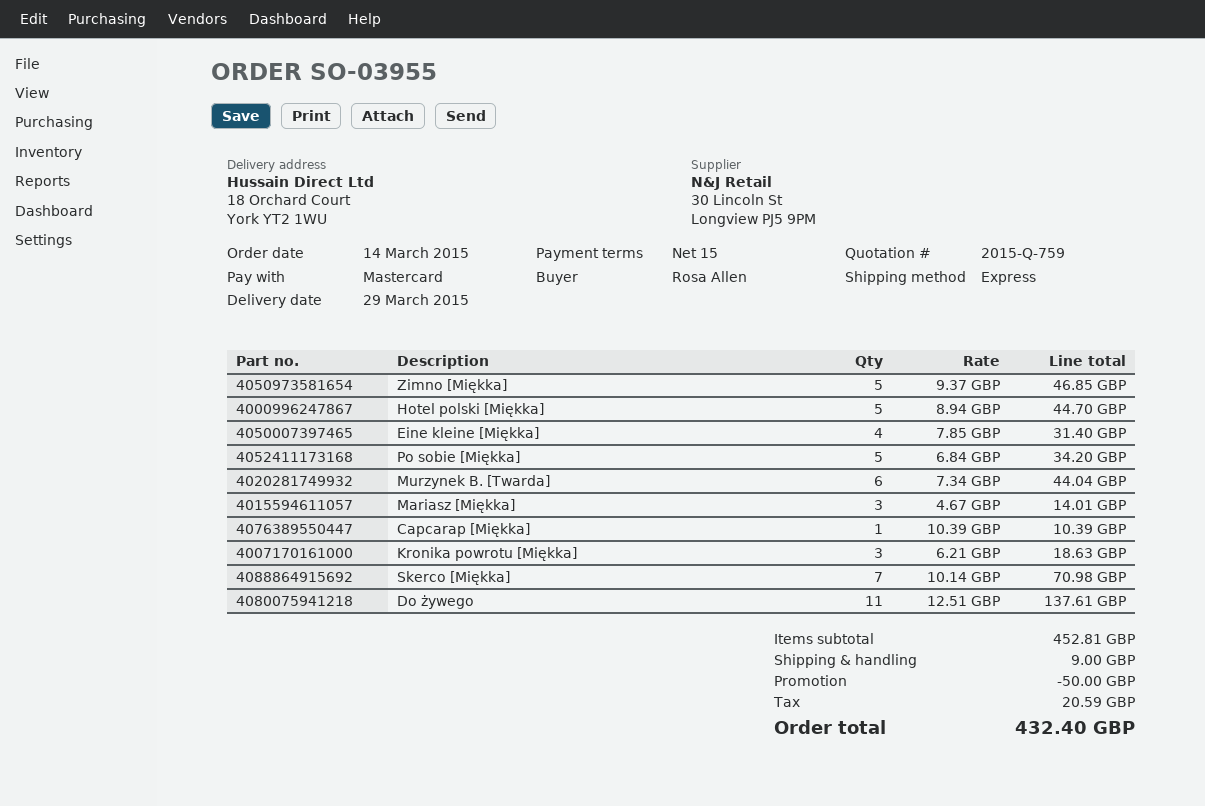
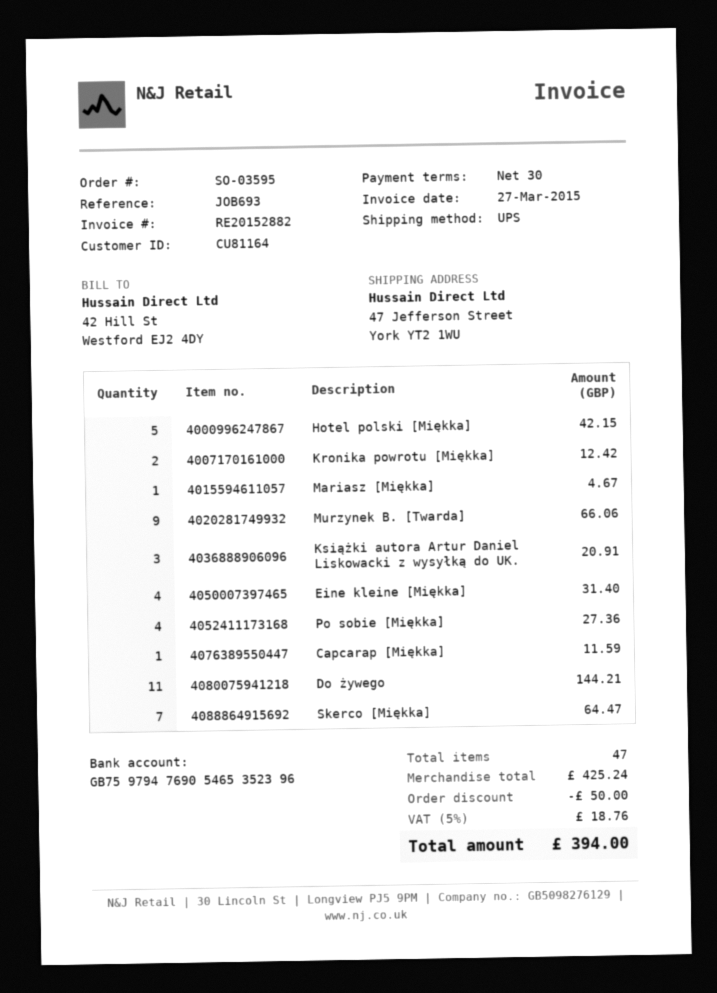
order number: SO-03955 -> SO-03595
payment terms: 15 days -> 30 days
shipping method: express -> UPS
ship to: 18 Orchard Court, York YT2 1WU -> 47 Jefferson Street, York YT2 1WU
Zimno [Miękka]: 5 for 46.85 -> none
Hotel polski [Miękka]: 5 for 44.70 -> 5 for 42.15
Po sobie [Miękka]: 5 for 34.20 -> 4 for 27.36
Murzynek B. [Twarda]: 6 for 44.04 -> 9 for 66.06
Mariasz [Miękka]: 3 for 14.01 -> 1 for 4.67
Capcarap [Miękka]: 1 for 10.39 -> 1 for 11.59
Kronika powrotu [Miękka]: 3 for 18.63 -> 2 for 12.42
Skerco [Miękka]: 7 for 70.98 -> 7 for 64.47
Do żywego: 11 for 137.61 -> 11 for 144.21
Książki autora Artur Daniel Liskowacki z wysyłką do UK.: none -> 3 for 20.91
subtotal: 452.81 -> 425.24
shipping: 9.00 -> none
tax: 20.59 -> 18.76
total: 432.40 -> 394.00

